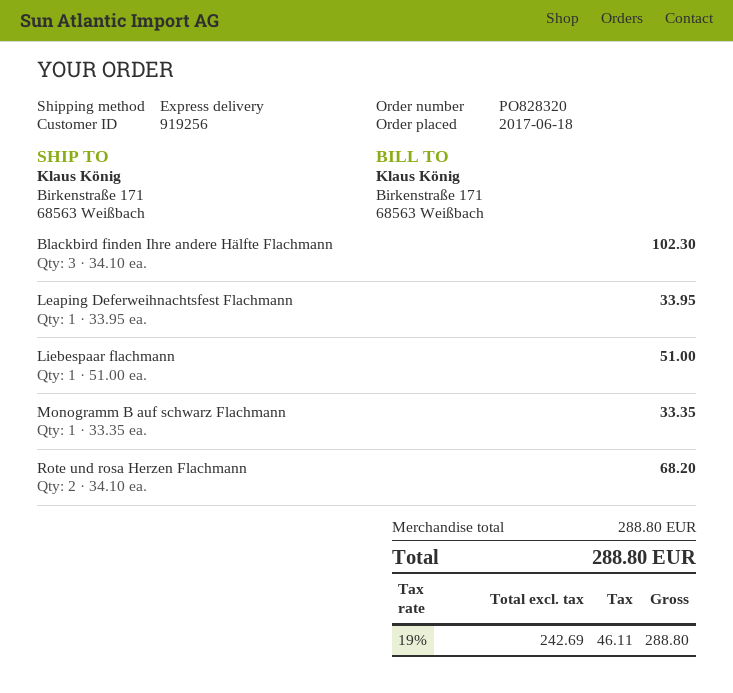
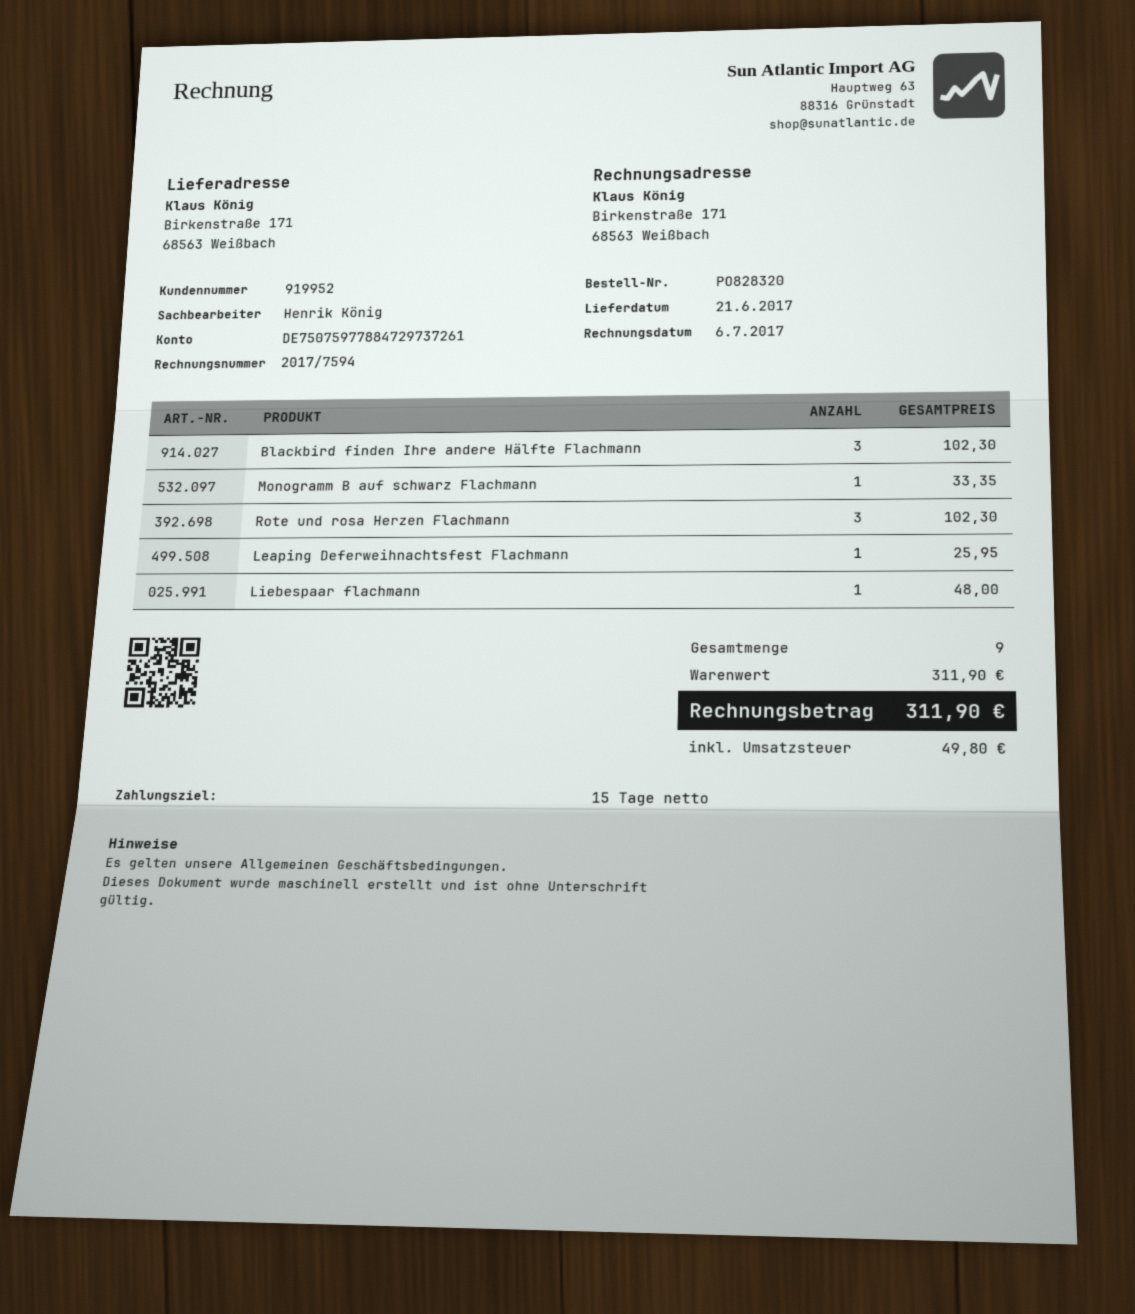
customer number: 919256 -> 919952
Leaping Deferweihnachtsfest Flachmann: 1 for 33.95 -> 1 for 25.95
Liebespaar flachmann: 1 for 51.00 -> 1 for 48.00
Rote und rosa Herzen Flachmann: 2 for 68.20 -> 3 for 102.30
subtotal: 288.80 -> 311.90
tax: 46.11 -> 49.80
total: 288.80 -> 311.90

